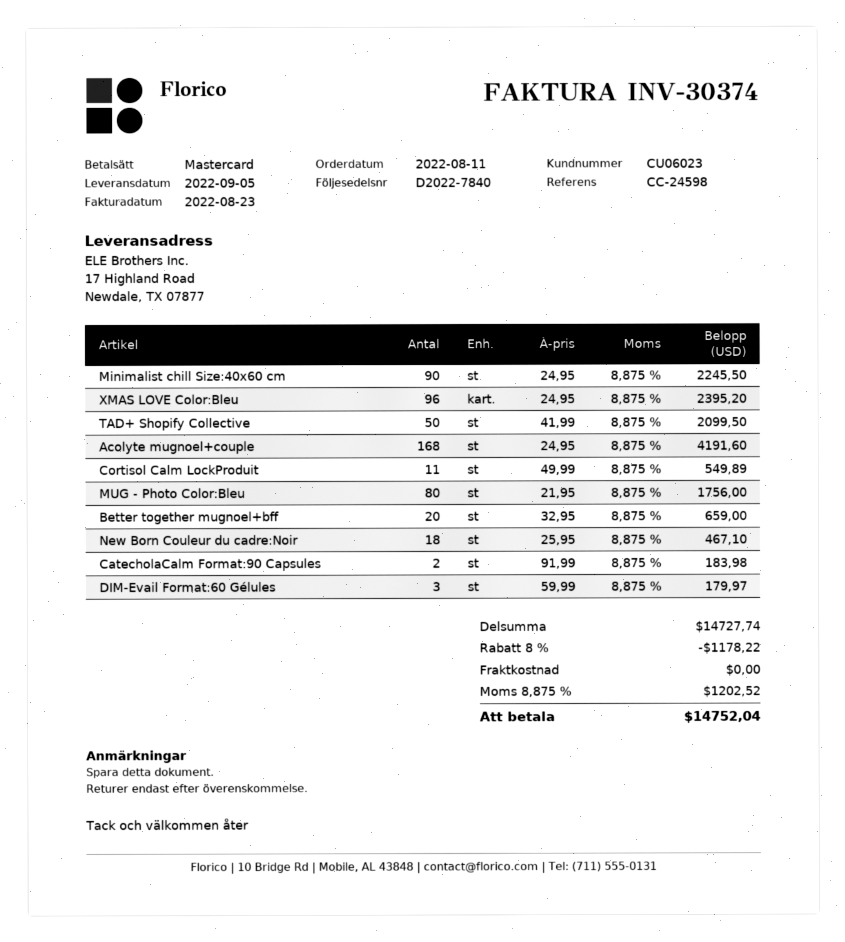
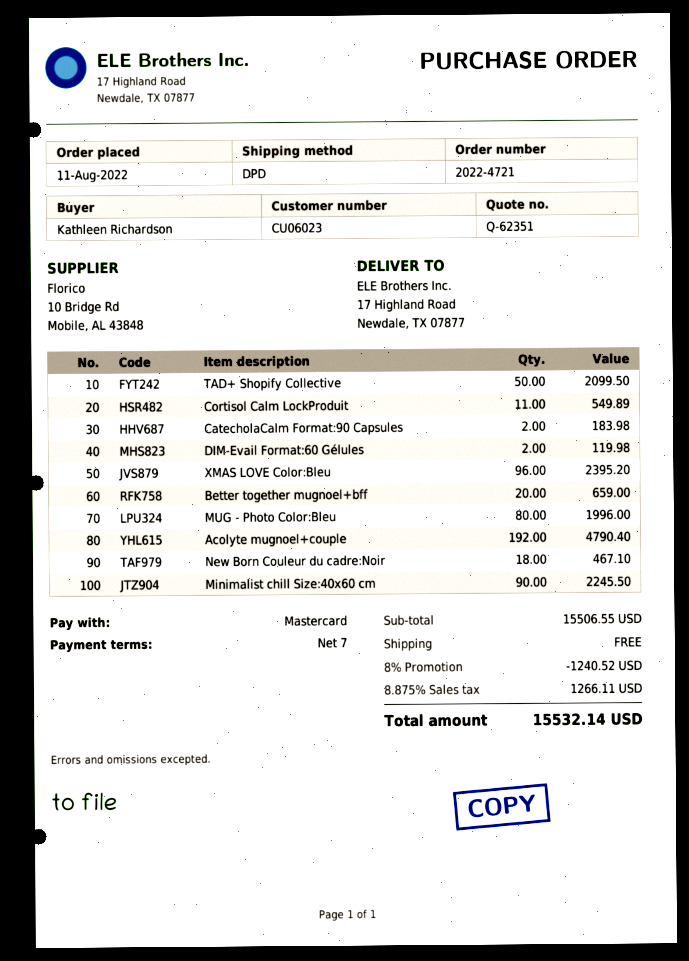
Acolyte mugnoel+couple: 168 for 4191.60 -> 192 for 4790.40
MUG - Photo Color:Bleu: 80 for 1756.00 -> 80 for 1996.00
DIM-Evail Format:60 Gélules: 3 for 179.97 -> 2 for 119.98
subtotal: 14727.74 -> 15506.55
discount: 8% = 1178.22 -> 8% = 1240.52
tax: 8.875% = 1202.52 -> 8.875% = 1266.11
total: 14752.04 -> 15532.14

